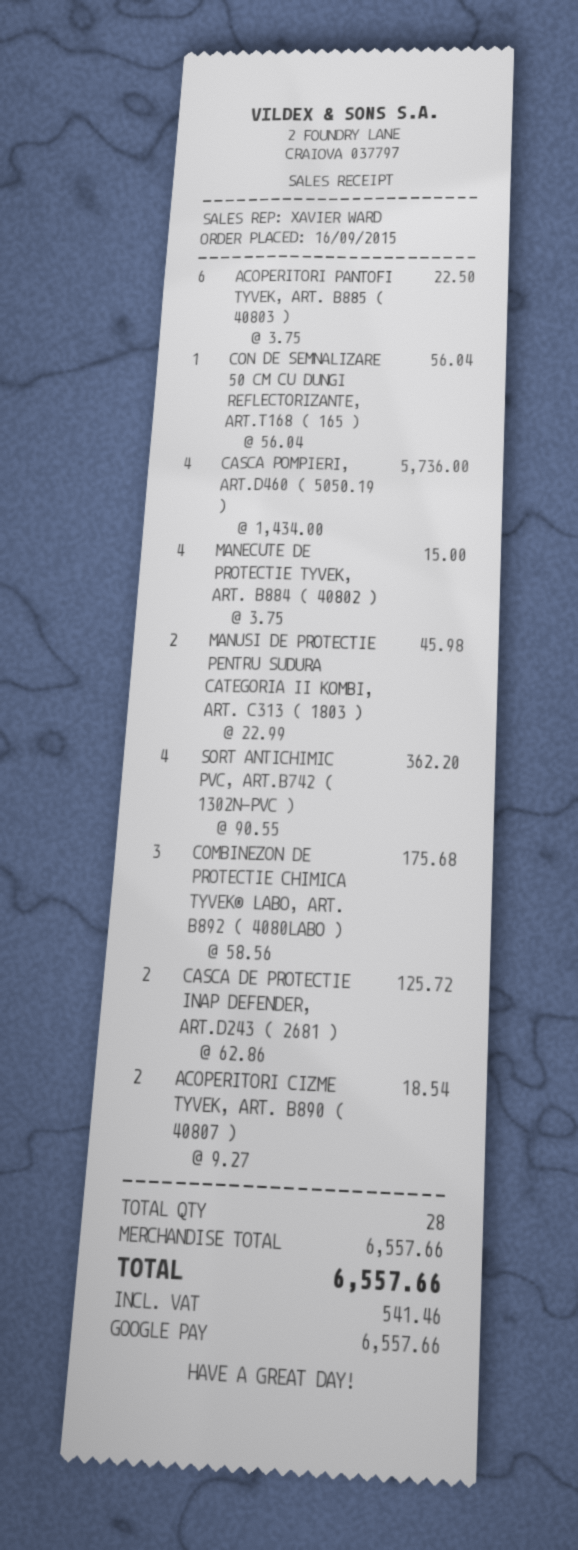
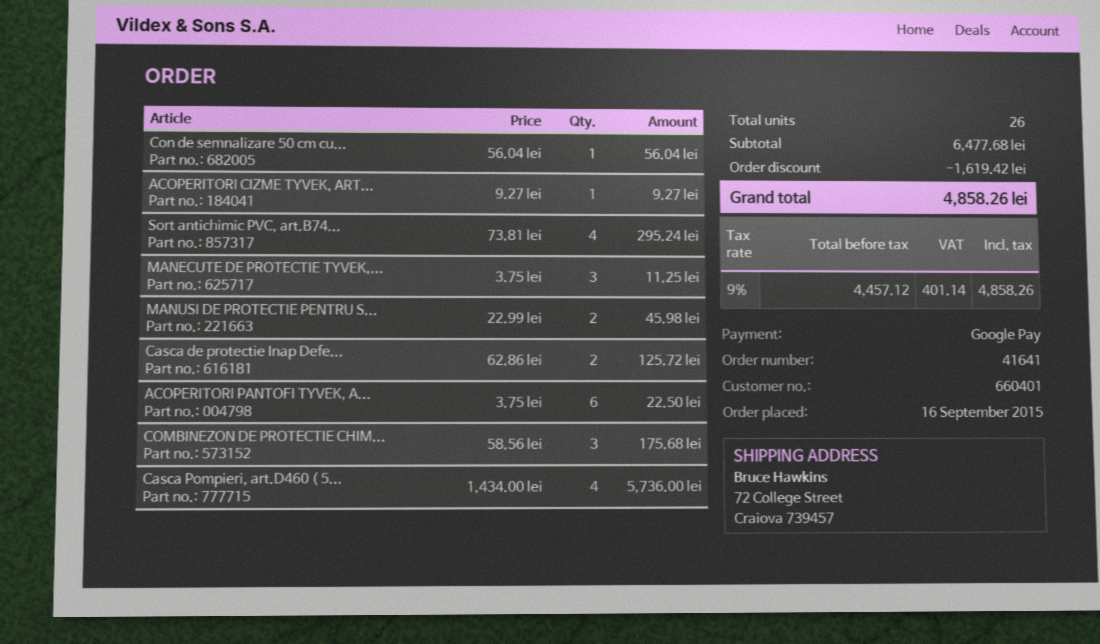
MANECUTE DE PROTECTIE TYVEK, ART. B884 ( 40802 ): 4 x 3.75 = 15.00 -> 3 x 3.75 = 11.25
SORT ANTICHIMIC PVC, ART.B742 ( 1302N-PVC ): 4 x 90.55 = 362.20 -> 4 x 73.81 = 295.24
ACOPERITORI CIZME TYVEK, ART. B890 ( 40807 ): 2 x 9.27 = 18.54 -> 1 x 9.27 = 9.27
total quantity: 28 -> 26
subtotal: 6557.66 -> 6477.68
discount: none -> 1619.42
tax: 541.46 -> 401.14
total: 6557.66 -> 4858.26

